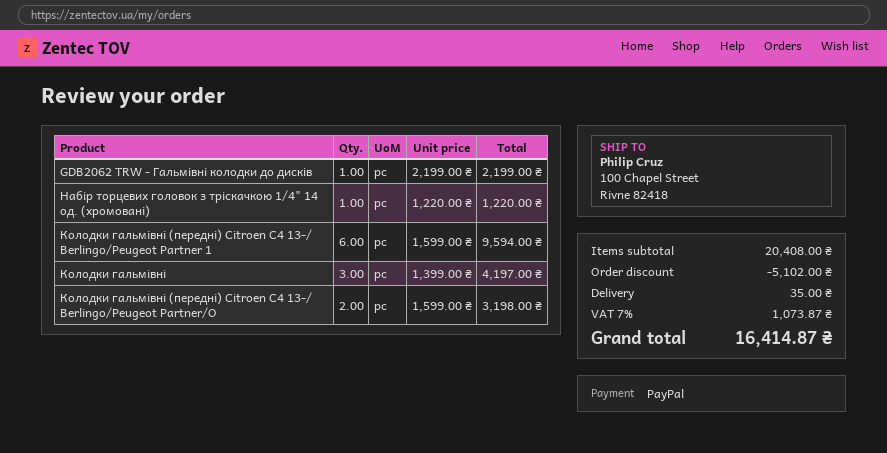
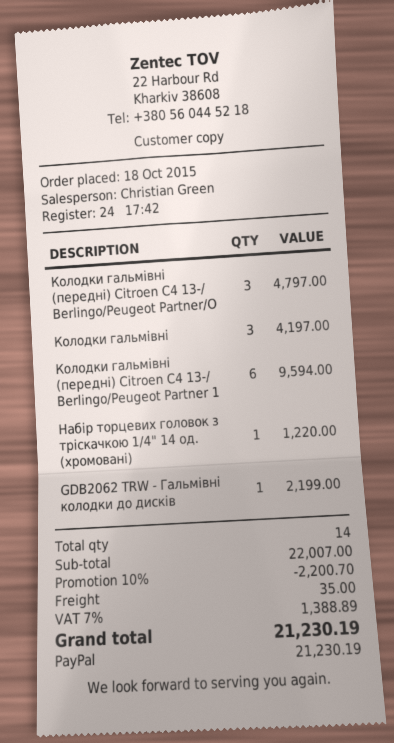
Колодки гальмівні (передні) Citroen C4 13-/ Berlingo/Peugeot Partner/O: 2 for 3198.00 -> 3 for 4797.00
subtotal: 20408.00 -> 22007.00
discount: 5102.00 -> 2200.70
tax: 7% = 1073.87 -> 7% = 1388.89
total: 16414.87 -> 21230.19

